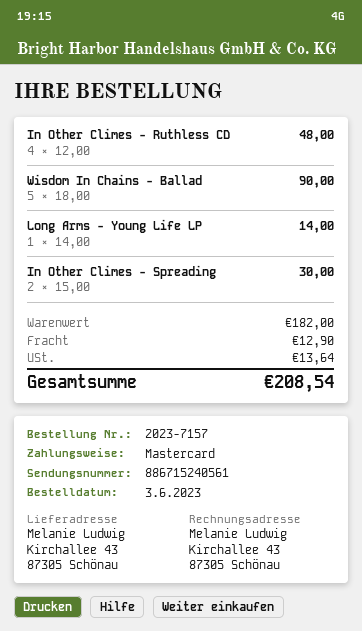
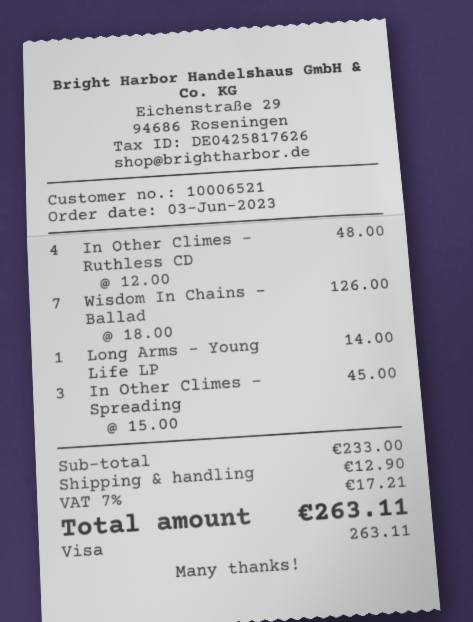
payment method: Mastercard -> Visa
Wisdom In Chains - Ballad: 5 x 18.00 = 90.00 -> 7 x 18.00 = 126.00
In Other Climes - Spreading: 2 x 15.00 = 30.00 -> 3 x 15.00 = 45.00
subtotal: 182.00 -> 233.00
tax: 13.64 -> 17.21
total: 208.54 -> 263.11

